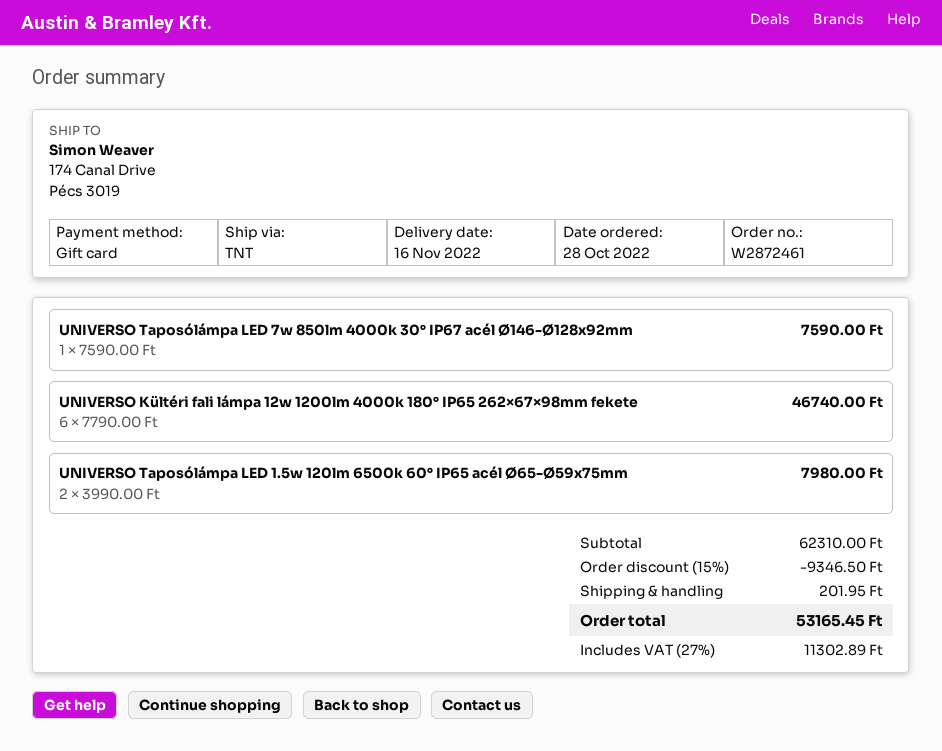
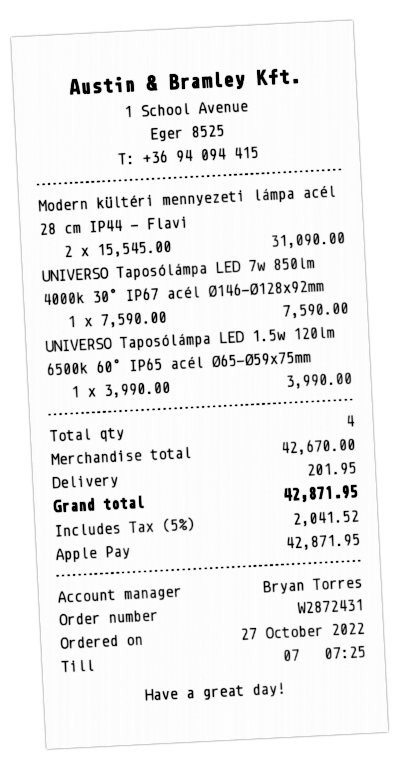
order number: W2872461 -> W2872431
order date: 2022-10-28 -> 2022-10-27
payment method: gift card -> Apple Pay
UNIVERSO Kültéri fali lámpa 12w 1200lm 4000k 180° IP65 262×67×98mm fekete: 6 x 7790.00 = 46740.00 -> none
UNIVERSO Taposólámpa LED 1.5w 120lm 6500k 60° IP65 acél Ø65-Ø59x75mm: 2 x 3990.00 = 7980.00 -> 1 x 3990.00 = 3990.00
Modern kültéri mennyezeti lámpa acél 28 cm IP44 - Flavi: none -> 2 x 15545.00 = 31090.00
subtotal: 62310.00 -> 42670.00
discount: 15% = 9346.50 -> none
tax: 27% = 11302.89 -> 5% = 2041.52
total: 53165.45 -> 42871.95

